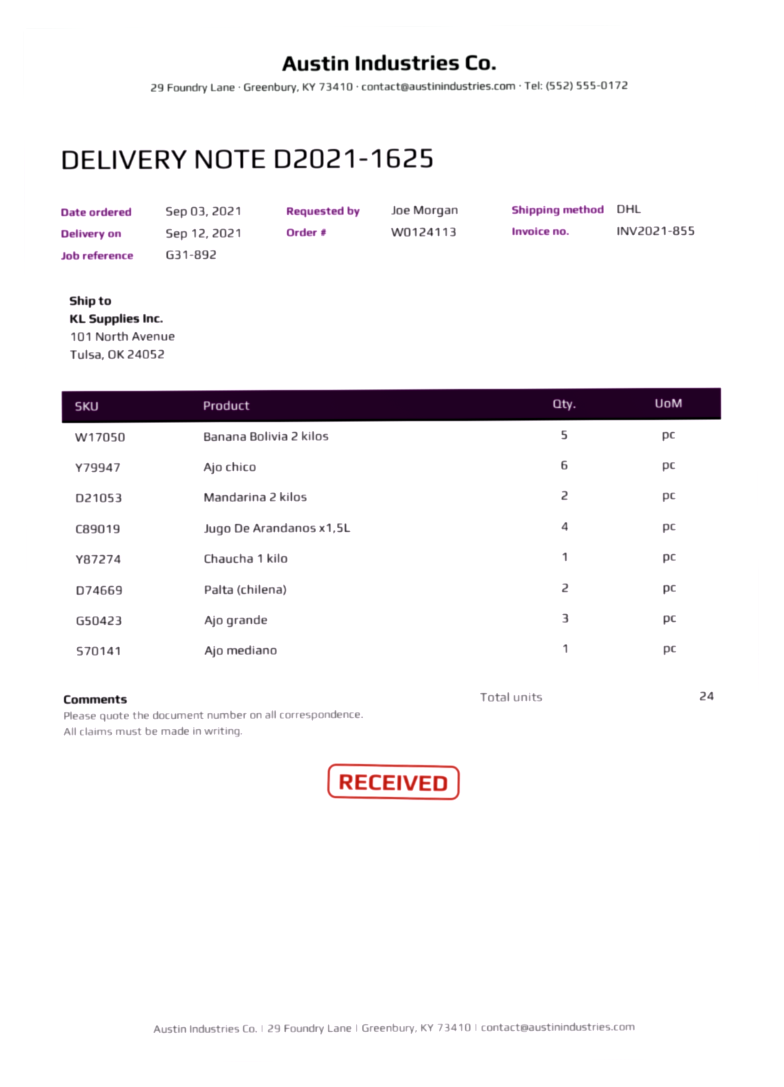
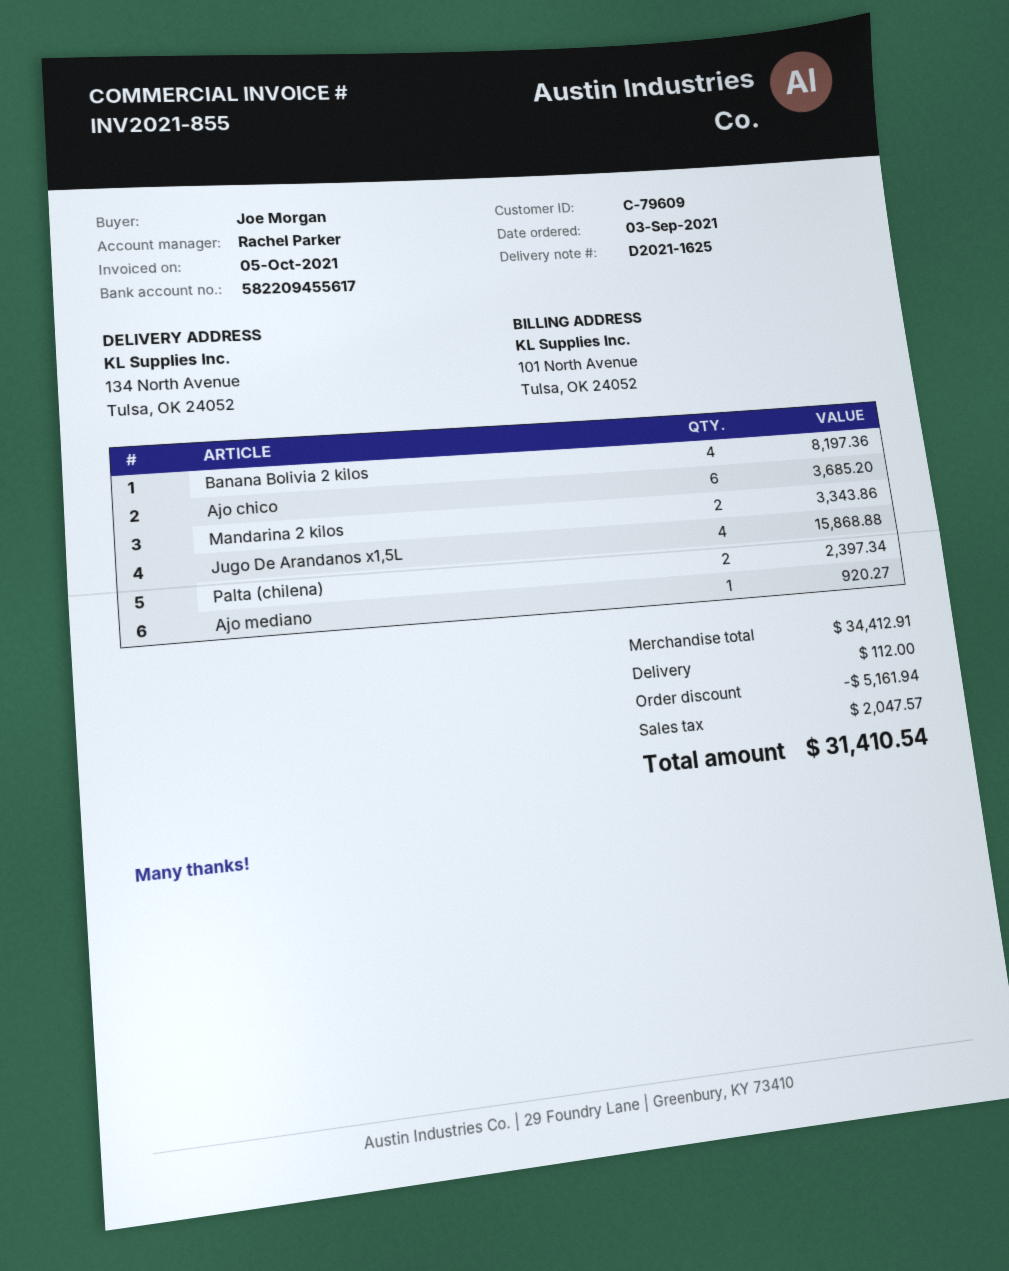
ship to: 101 North Avenue, Tulsa, OK 24052 -> 134 North Avenue, Tulsa, OK 24052
Banana Bolivia 2 kilos: 5 -> 4
Chaucha 1 kilo: 1 -> none
Ajo grande: 3 -> none

